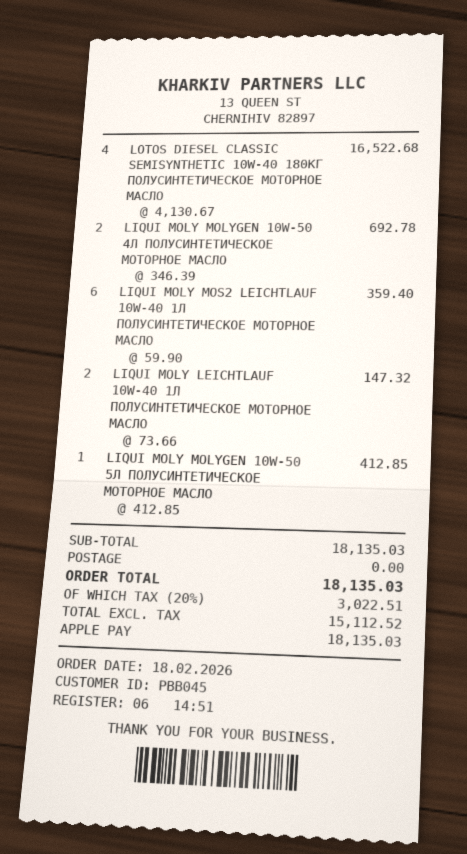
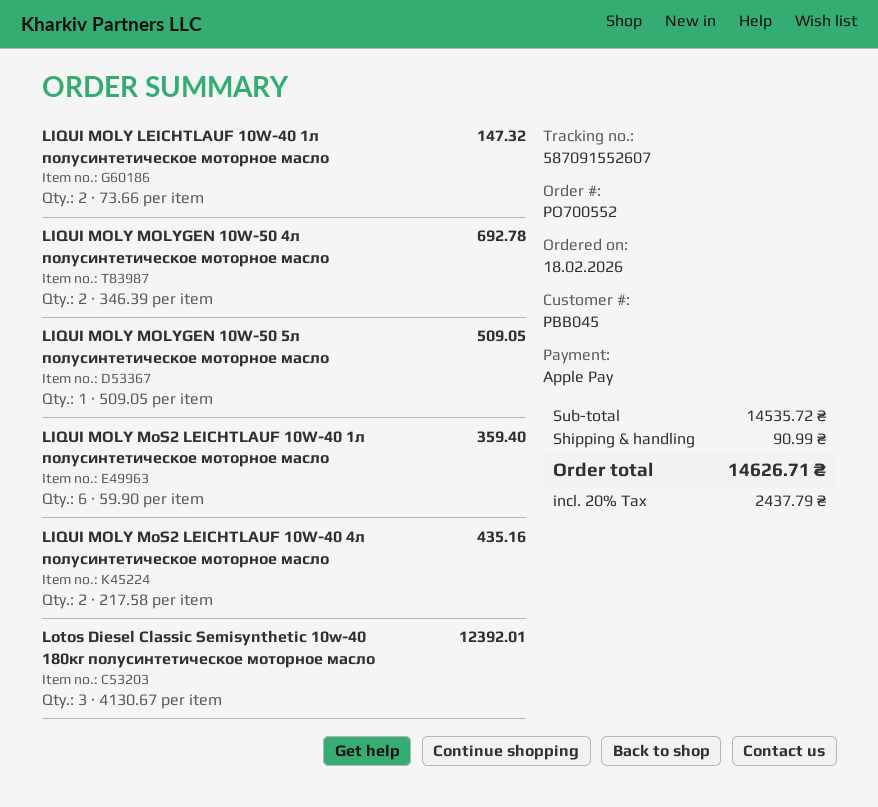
LOTOS DIESEL CLASSIC SEMISYNTHETIC 10W-40 180КГ ПОЛУСИНТЕТИЧЕСКОЕ МОТОРНОЕ МАСЛО: 4 x 4130.67 = 16522.68 -> 3 x 4130.67 = 12392.01
LIQUI MOLY MOLYGEN 10W-50 5Л ПОЛУСИНТЕТИЧЕСКОЕ МОТОРНОЕ МАСЛО: 1 x 412.85 = 412.85 -> 1 x 509.05 = 509.05
LIQUI MOLY MoS2 LEICHTLAUF 10W-40 4л полусинтетическое моторное масло: none -> 2 x 217.58 = 435.16
subtotal: 18135.03 -> 14535.72
shipping: 0.00 -> 90.99
tax: 20% = 3022.51 -> 20% = 2437.79
total: 18135.03 -> 14626.71

